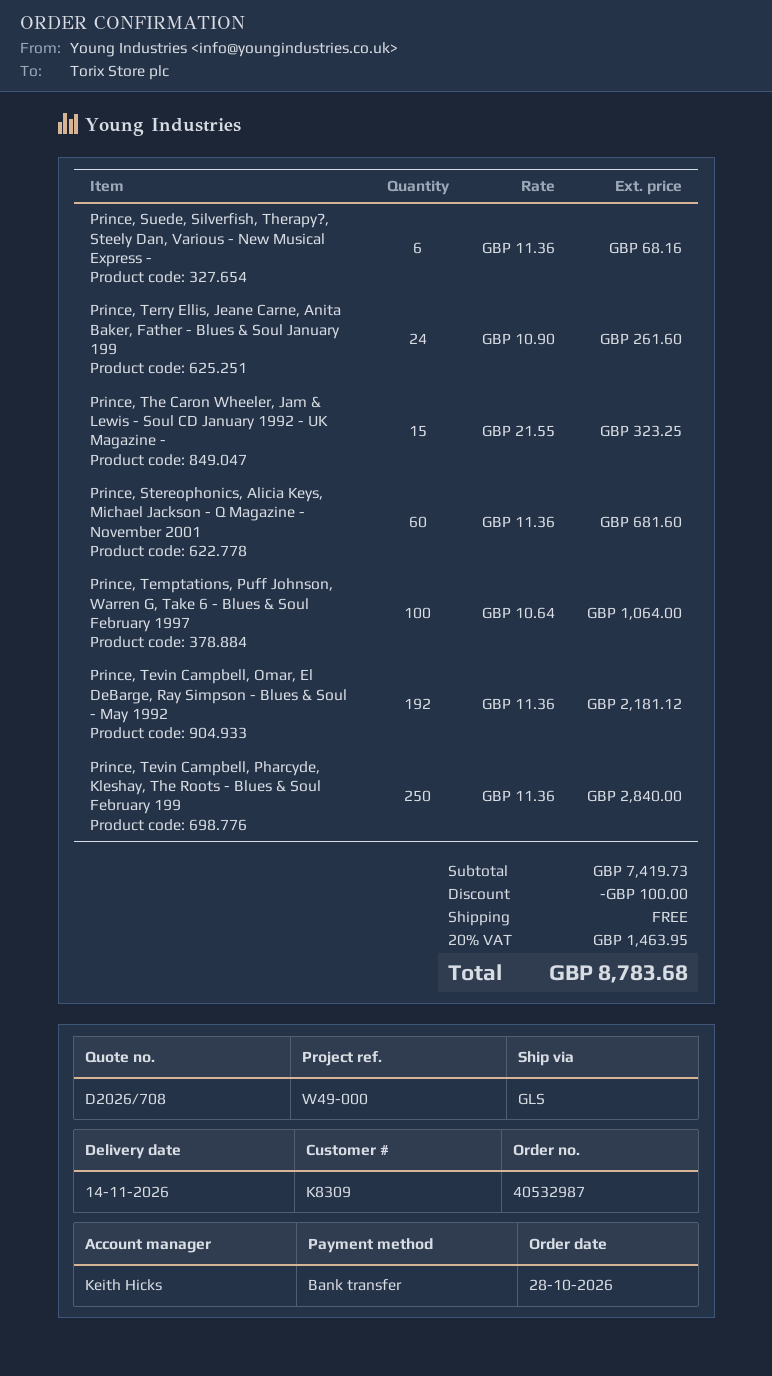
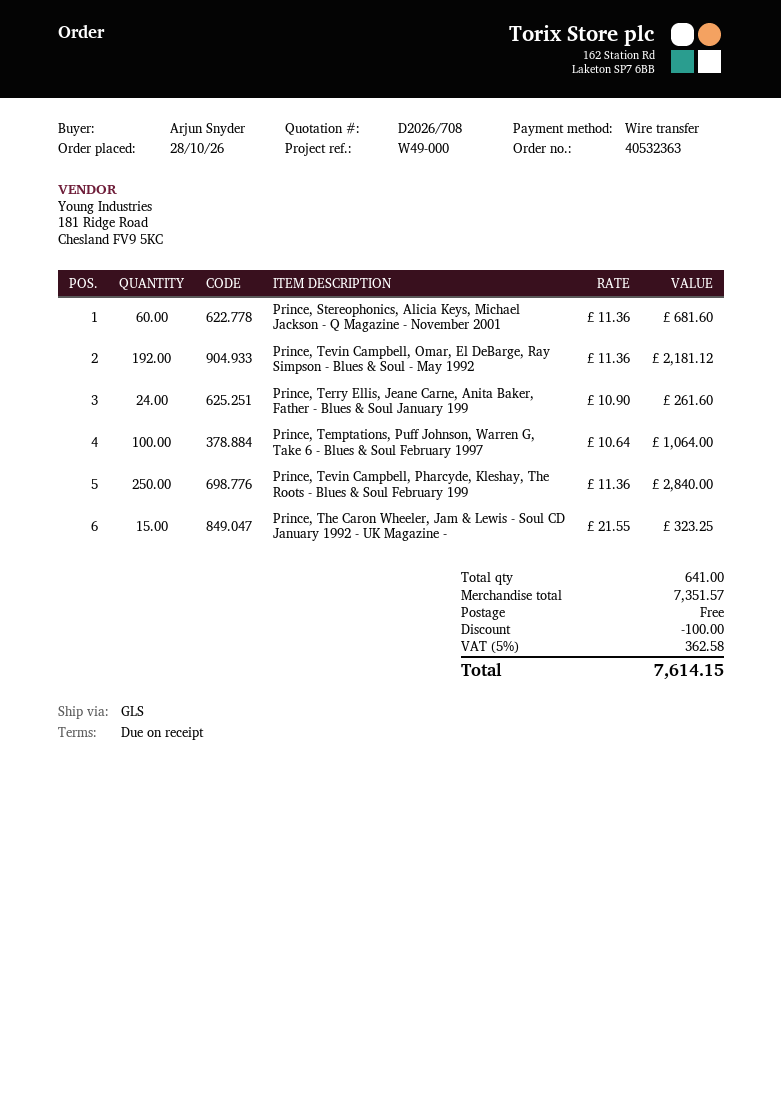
order number: 40532987 -> 40532363
Prince, Suede, Silverfish, Therapy?, Steely Dan, Various - New Musical Express -: 6 x 11.36 = 68.16 -> none
subtotal: 7419.73 -> 7351.57
tax: 20% = 1463.95 -> 5% = 362.58
total: 8783.68 -> 7614.15

